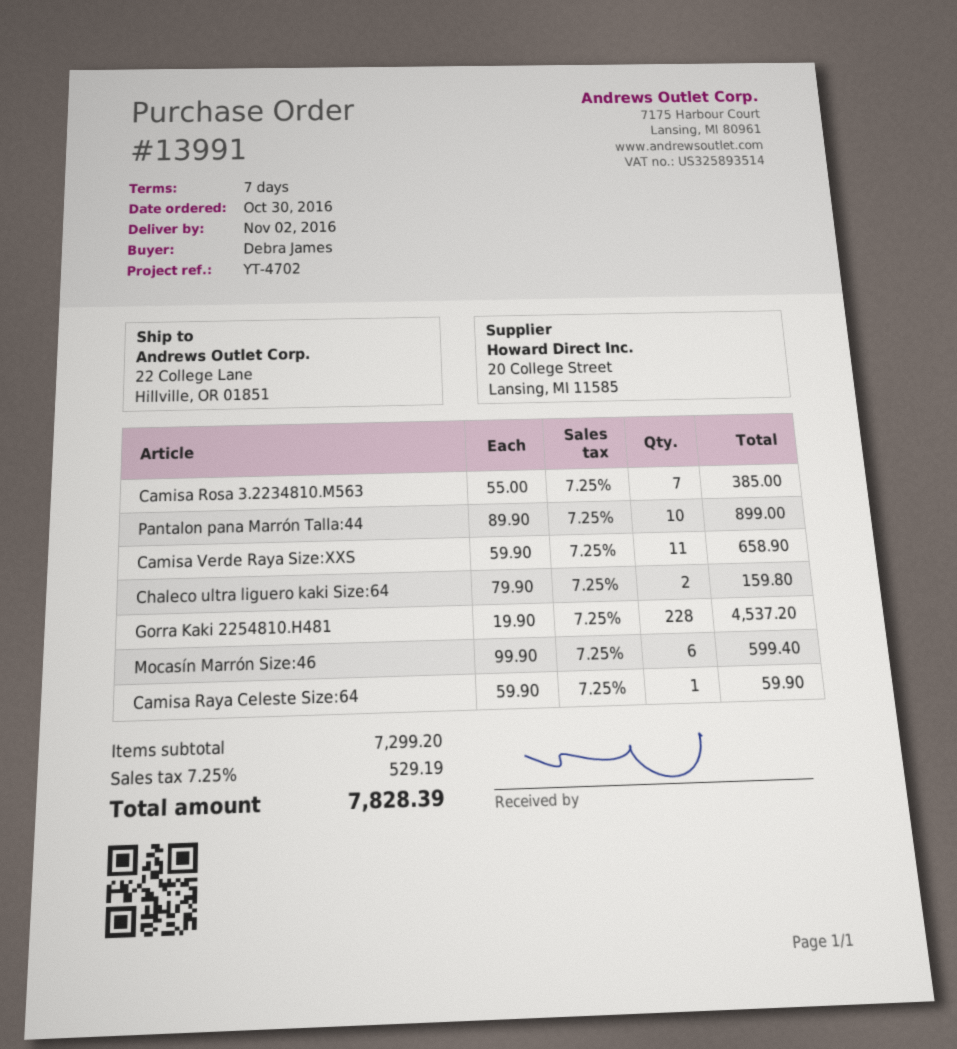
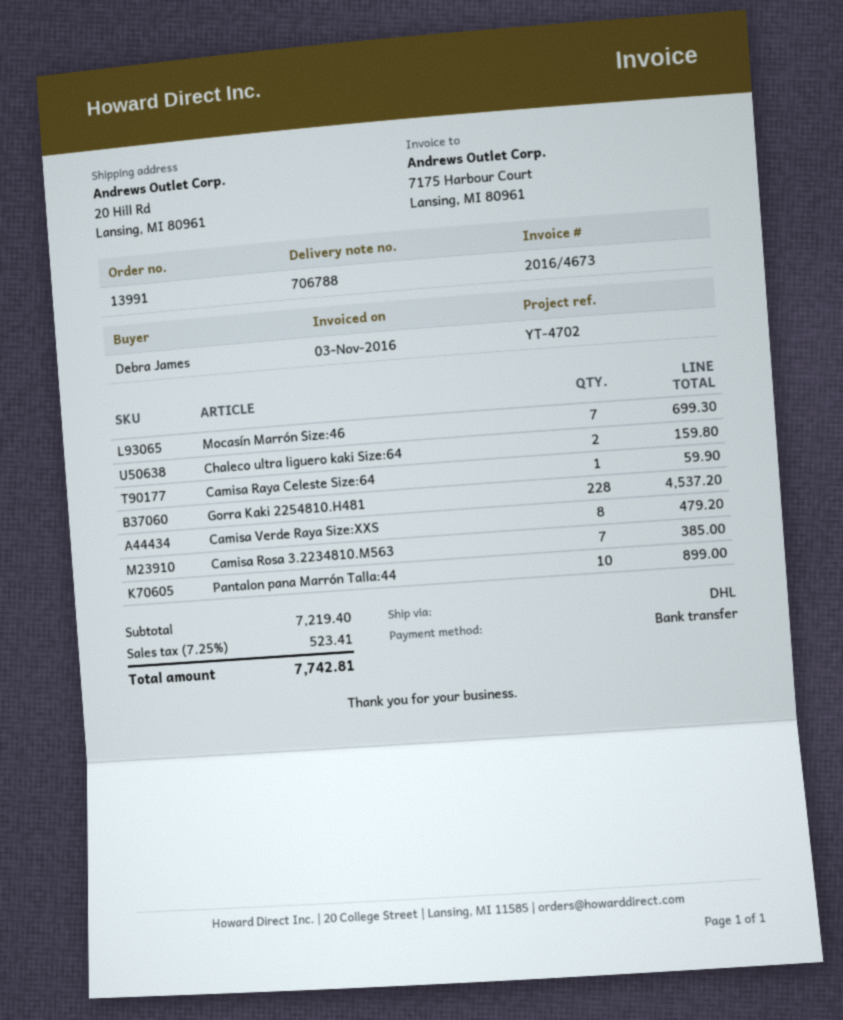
ship to: 22 College Lane, Hillville, OR 01851 -> 20 Hill Rd, Lansing, MI 80961
Camisa Verde Raya Size:XXS: 11 for 658.90 -> 8 for 479.20
Mocasín Marrón Size:46: 6 for 599.40 -> 7 for 699.30
subtotal: 7299.20 -> 7219.40
tax: 7.25% = 529.19 -> 7.25% = 523.41
total: 7828.39 -> 7742.81

